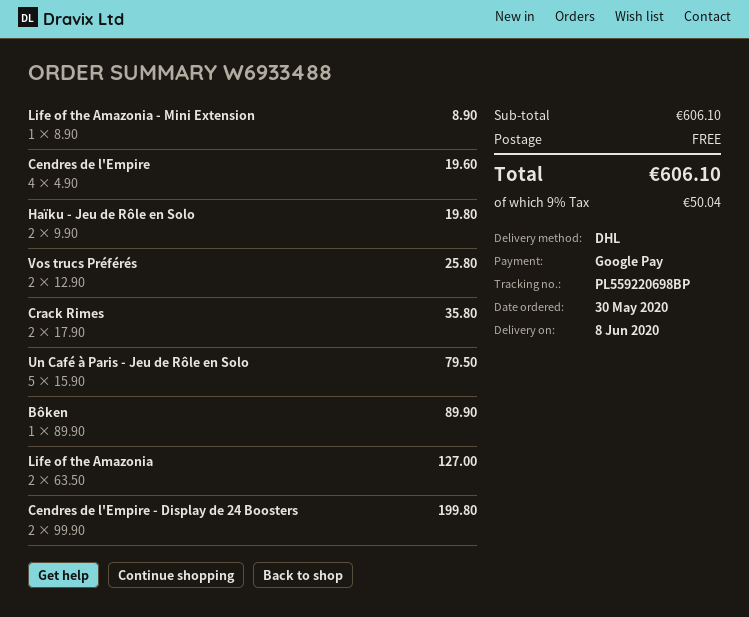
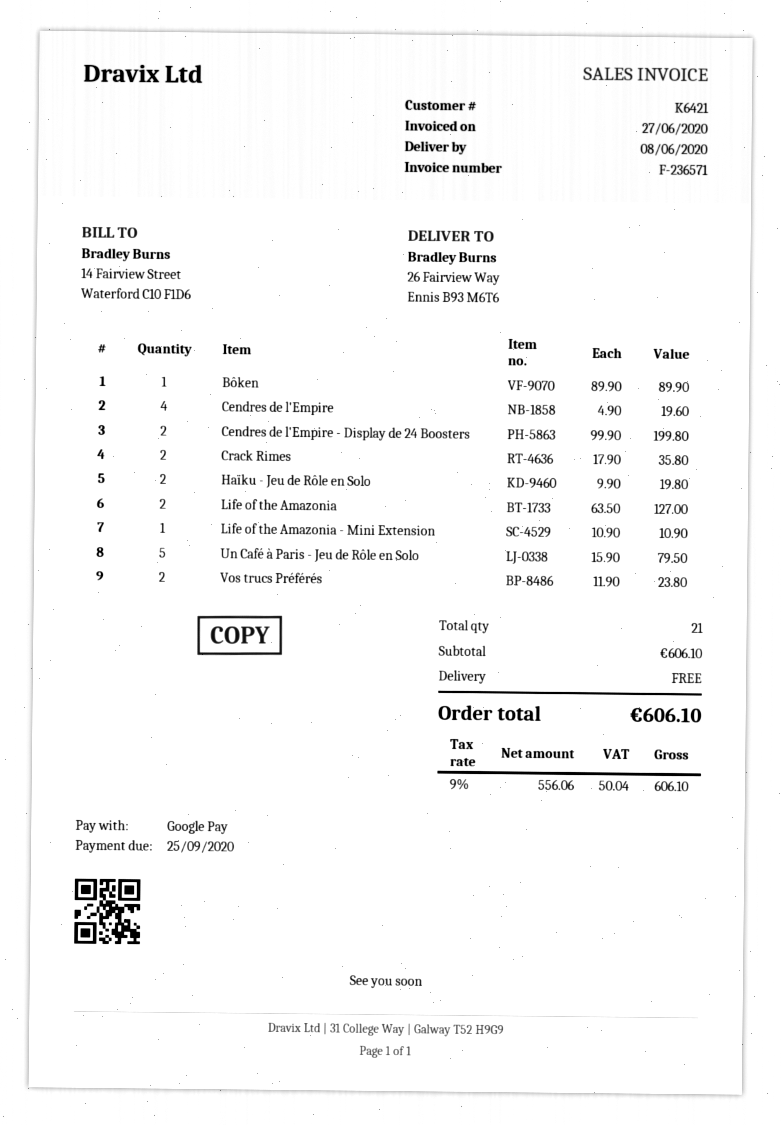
Life of the Amazonia - Mini Extension: 1 x 8.90 = 8.90 -> 1 x 10.90 = 10.90
Vos trucs Préférés: 2 x 12.90 = 25.80 -> 2 x 11.90 = 23.80

